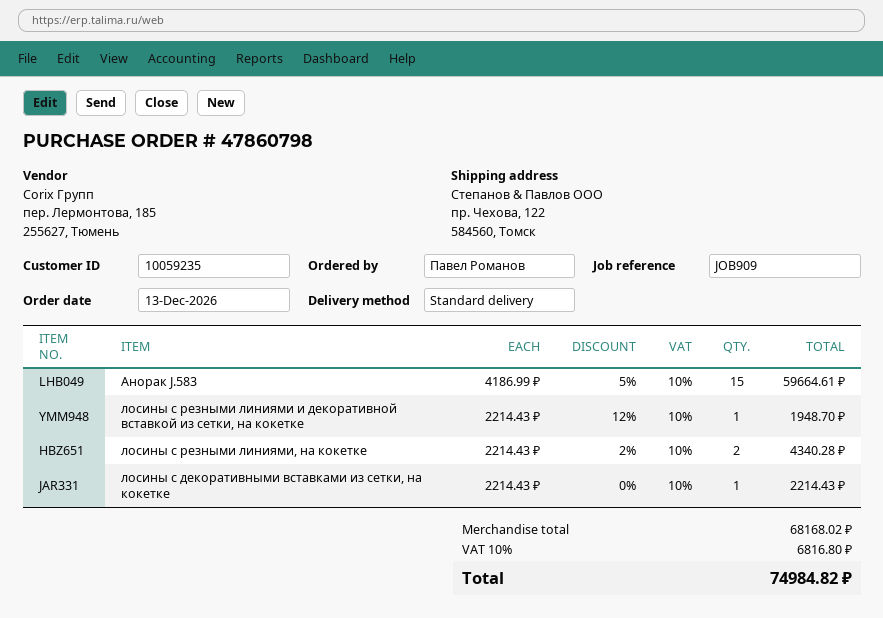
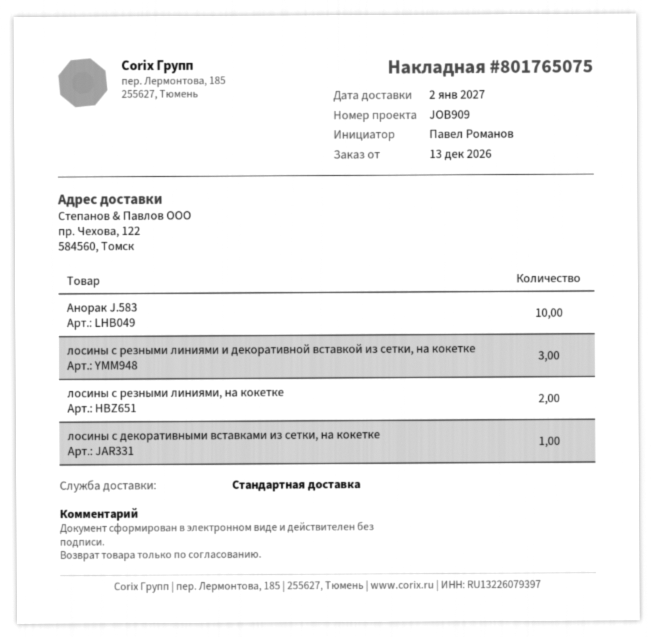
Анорак J.583: 15 -> 10
лосины с резными линиями и декоративной вставкой из сетки, на кокетке: 1 -> 3

